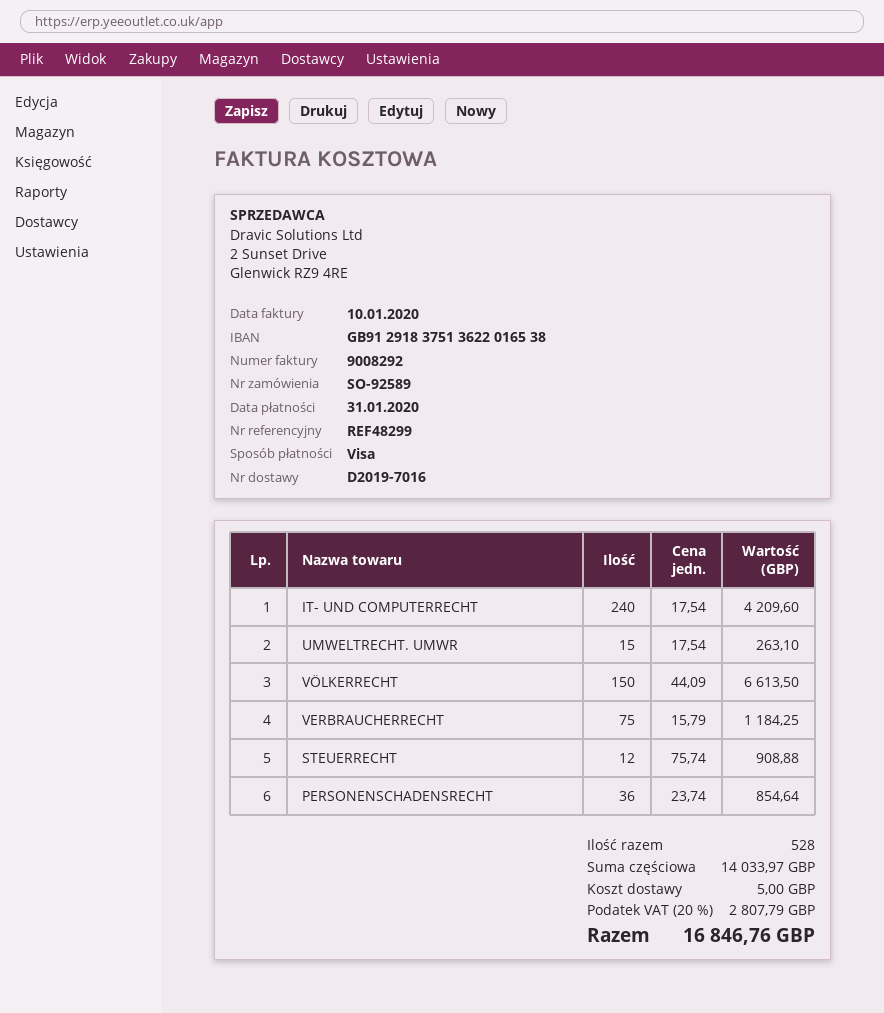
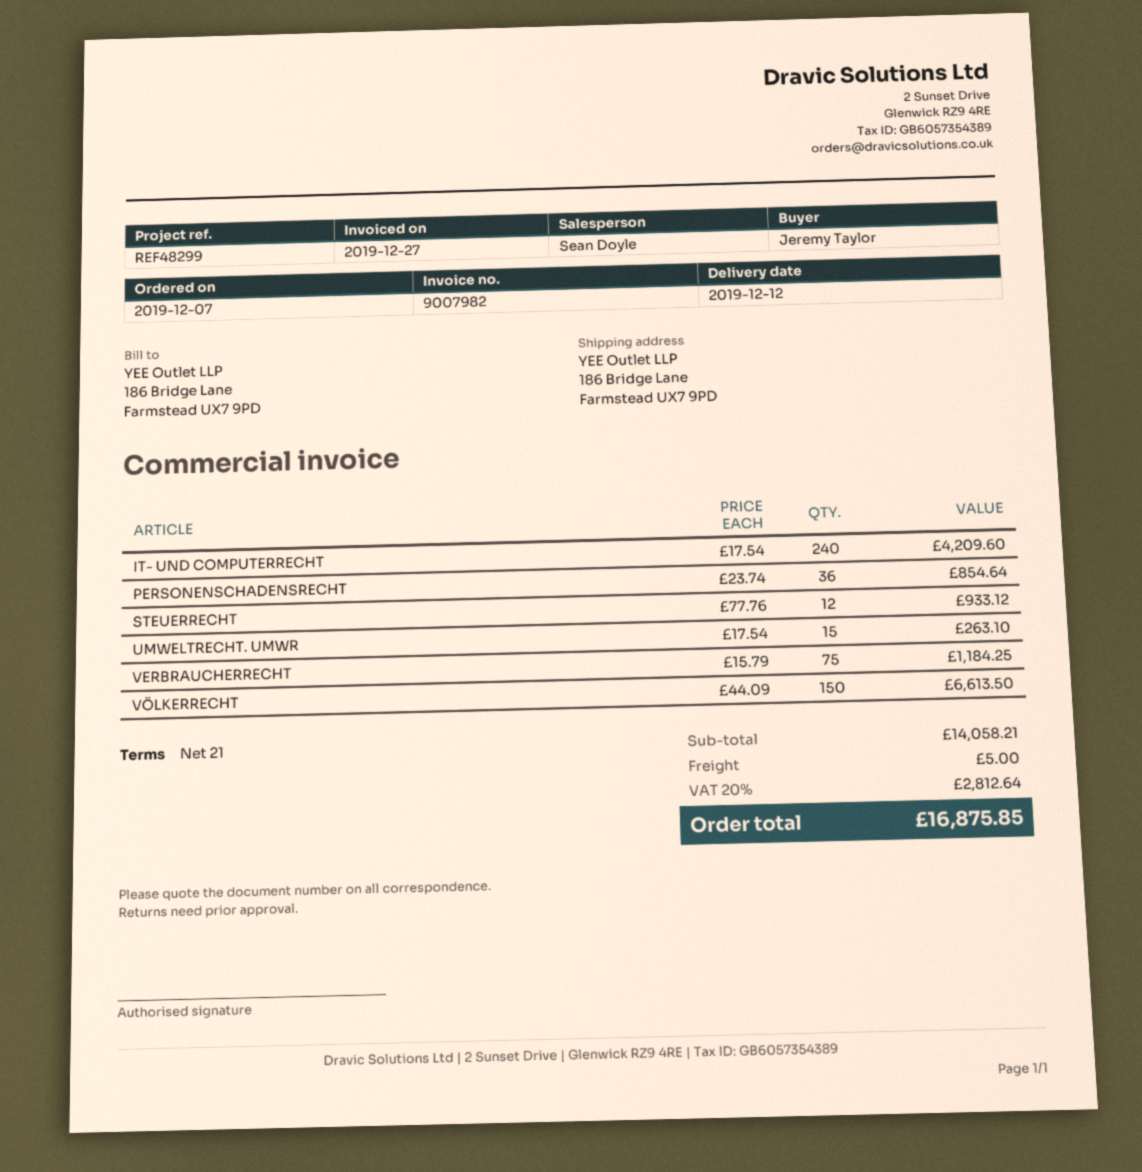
invoice number: 9008292 -> 9007982
invoice date: 2020-01-10 -> 2019-12-27
STEUERRECHT: 12 x 75.74 = 908.88 -> 12 x 77.76 = 933.12
subtotal: 14033.97 -> 14058.21
tax: 20% = 2807.79 -> 20% = 2812.64
total: 16846.76 -> 16875.85

